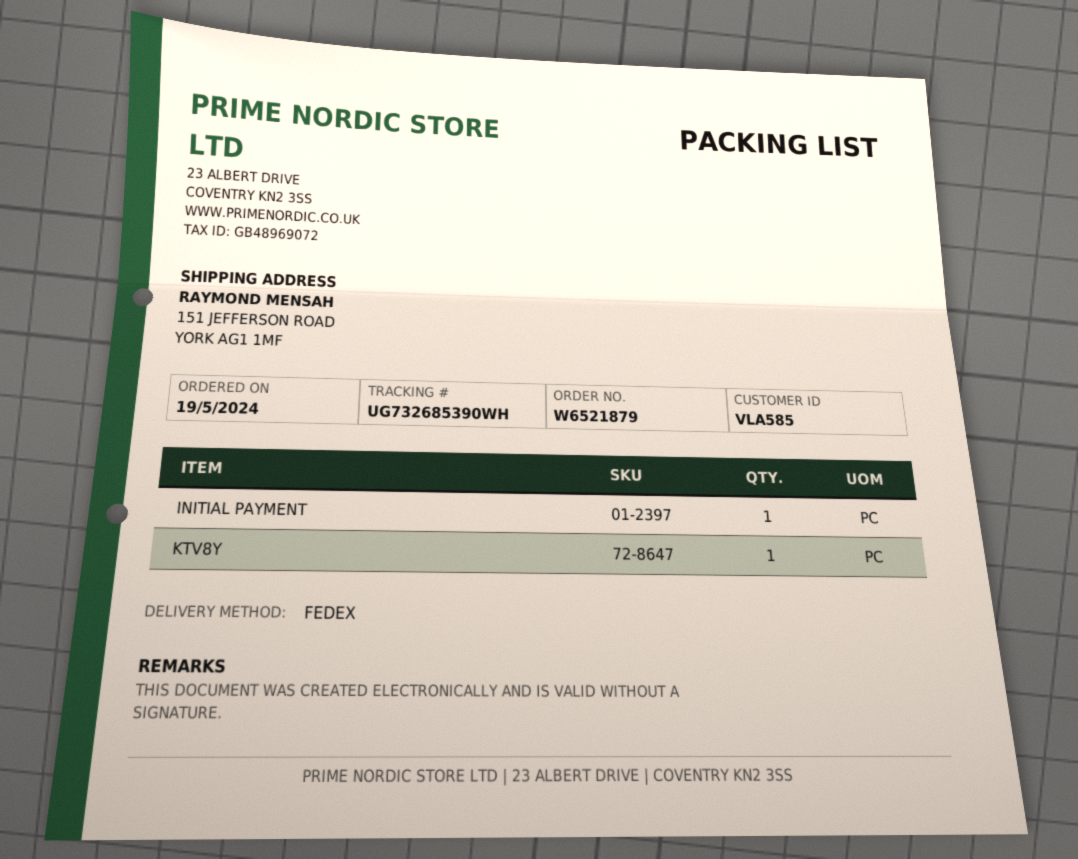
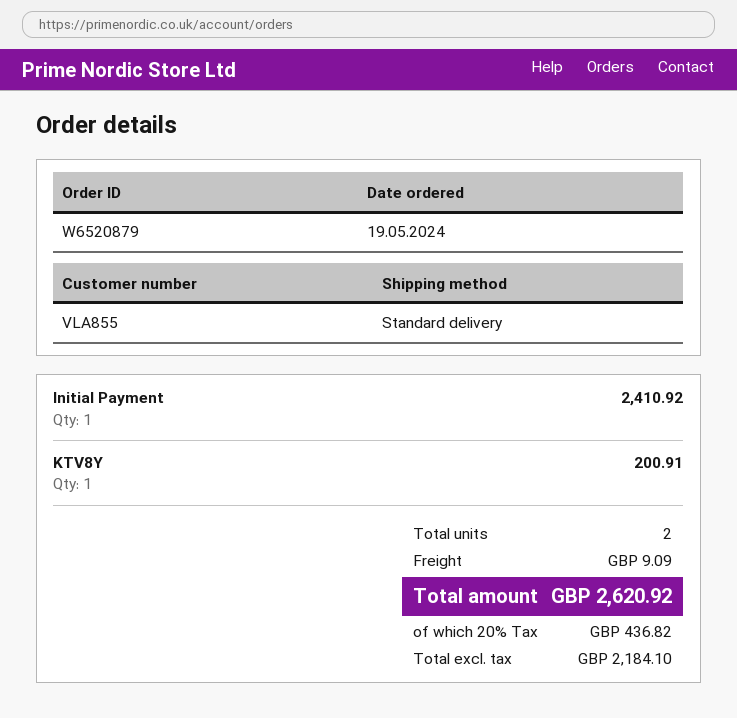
order number: W6521879 -> W6520879
customer number: VLA585 -> VLA855
shipping method: FedEx -> standard

